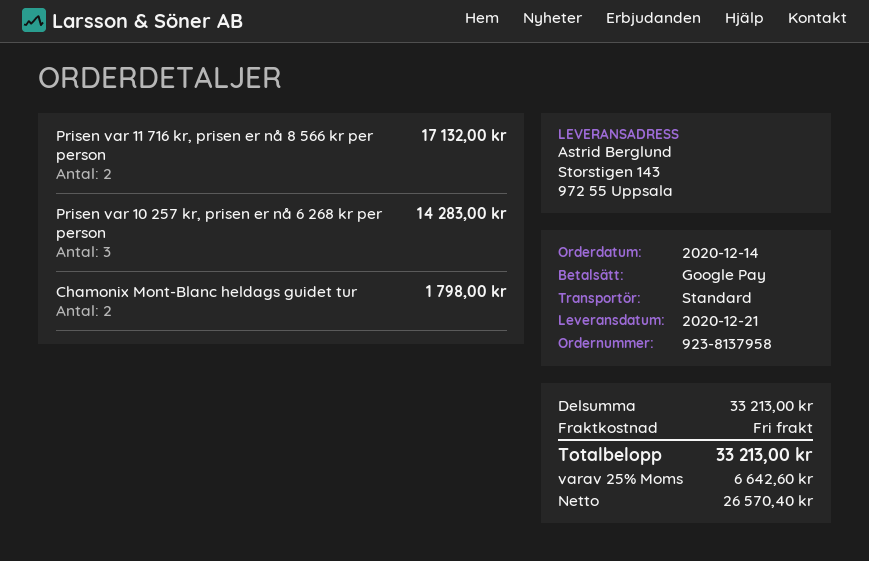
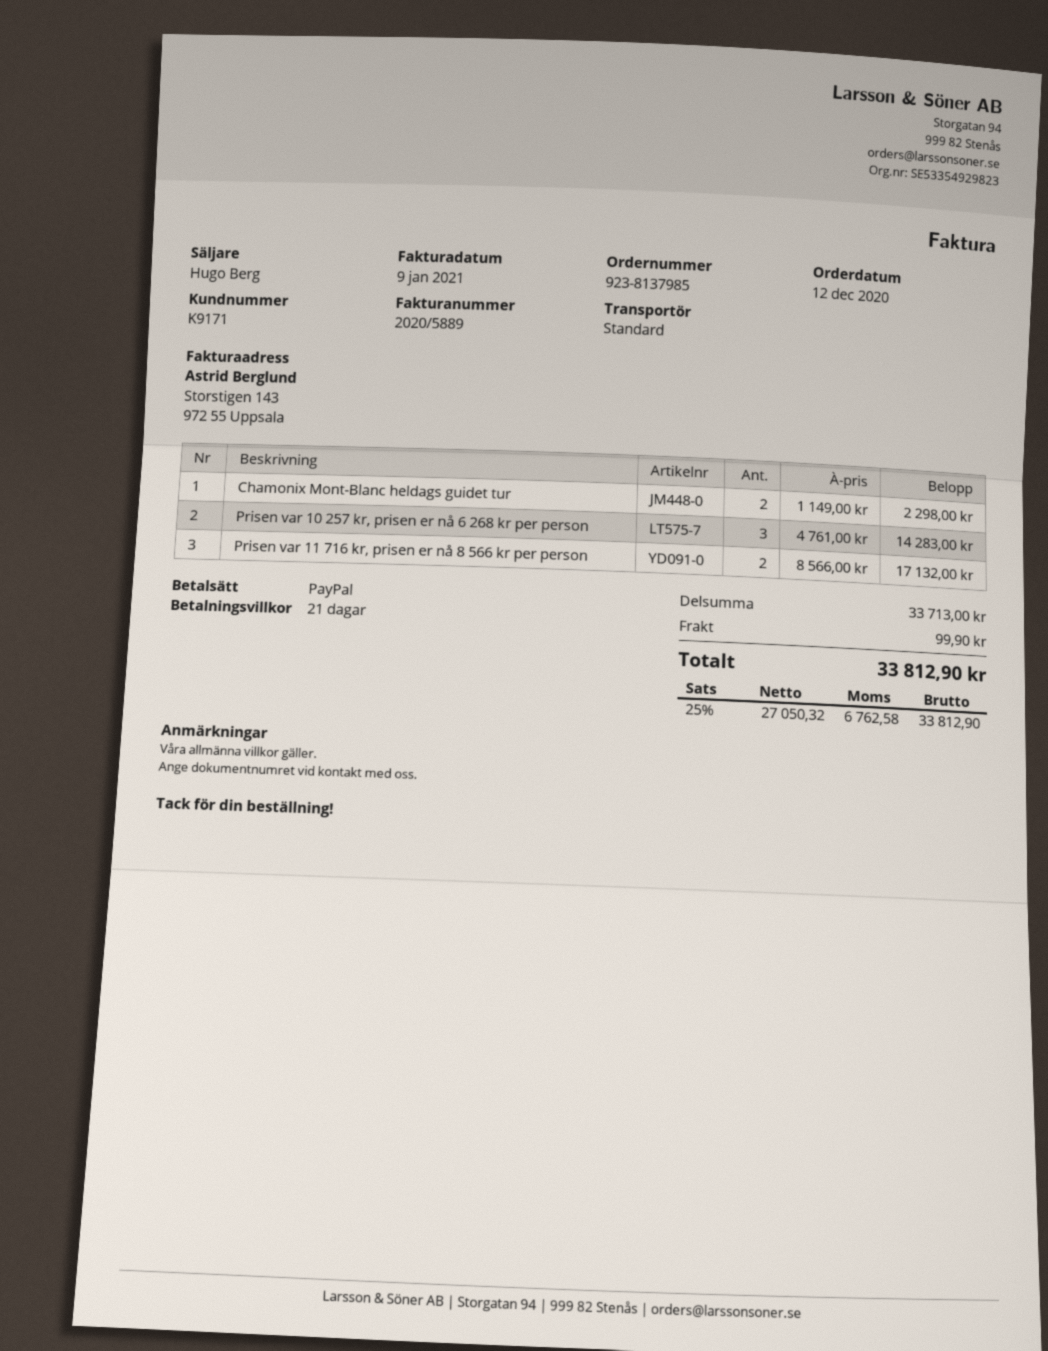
order number: 923-8137958 -> 923-8137985
order date: 2020-12-14 -> 2020-12-12
payment method: Google Pay -> PayPal
Chamonix Mont-Blanc heldags guidet tur: 2 for 1798.00 -> 2 for 2298.00
subtotal: 33213.00 -> 33713.00
shipping: 0.00 -> 99.90
net: 26570.40 -> 27050.32
tax: 25% = 6642.60 -> 25% = 6762.58
total: 33213.00 -> 33812.90

